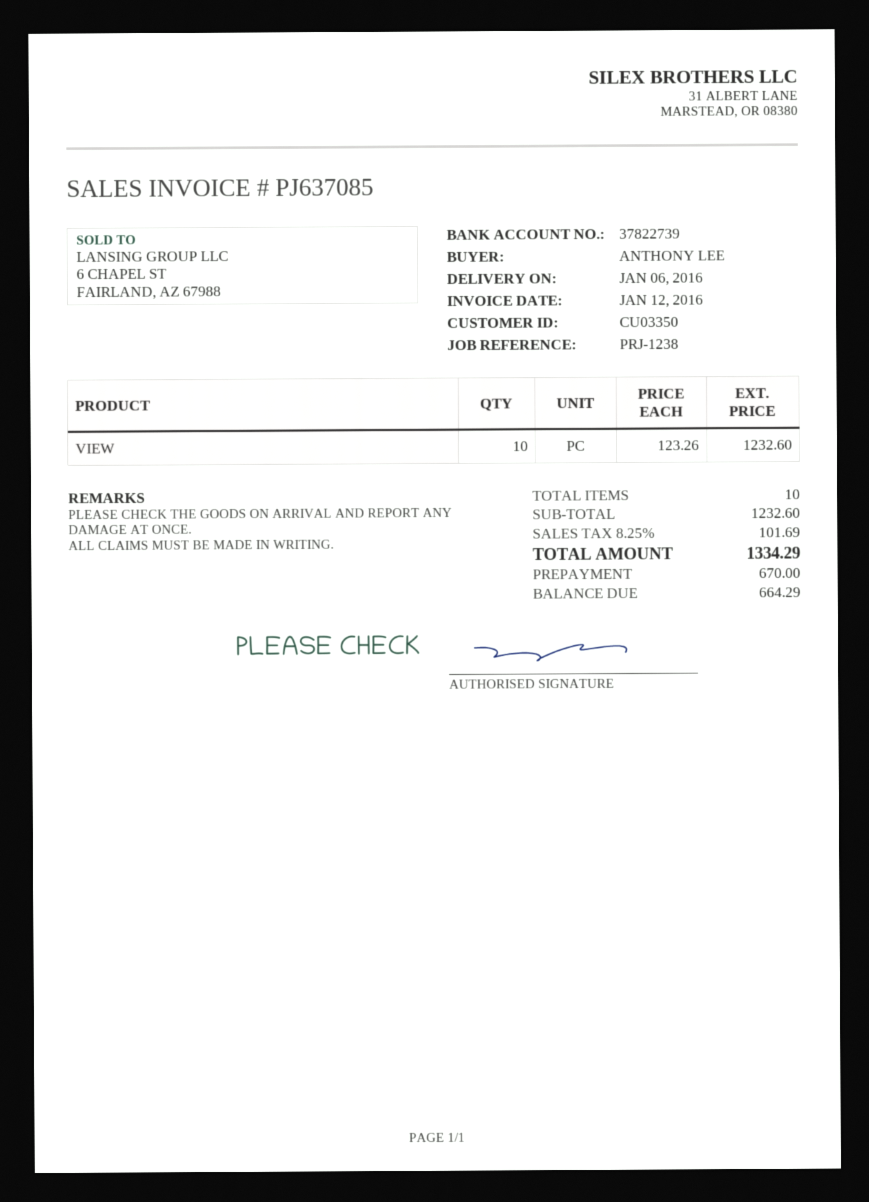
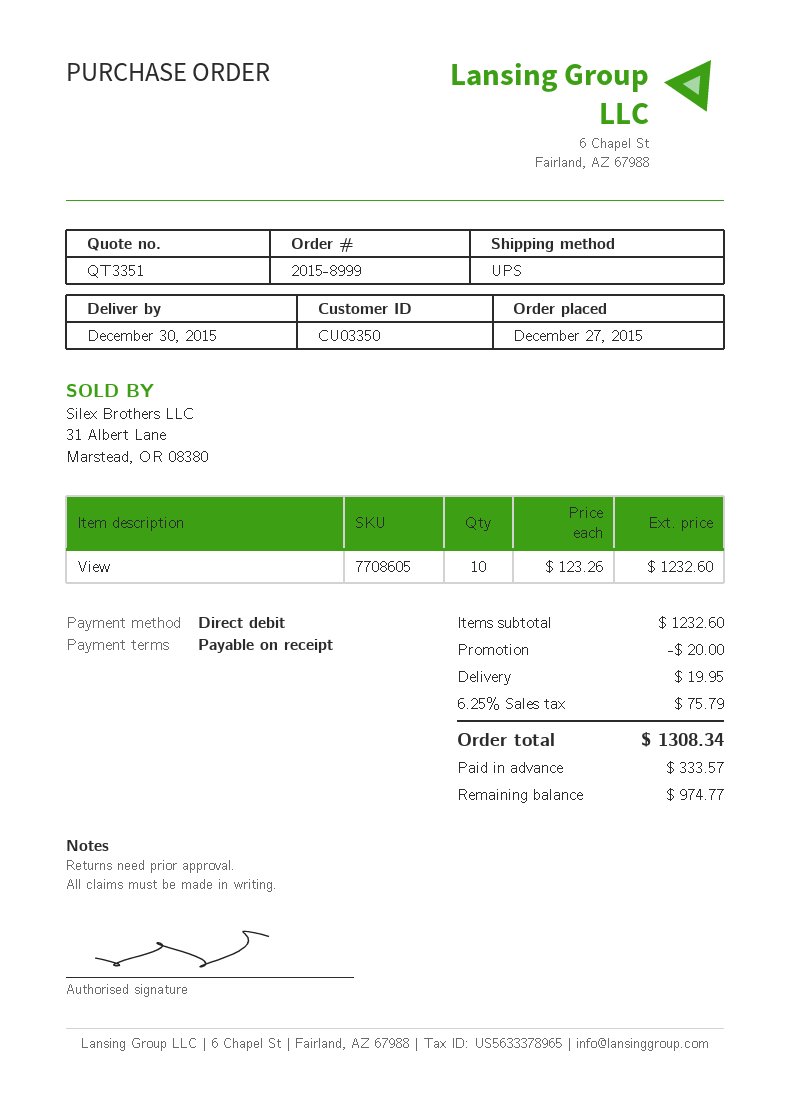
delivery date: 2016-01-06 -> 2015-12-30
discount: none -> 20.00
shipping: none -> 19.95
tax: 8.25% = 101.69 -> 6.25% = 75.79
total: 1334.29 -> 1308.34
deposit: 670.00 -> 333.57
balance: 664.29 -> 974.77

